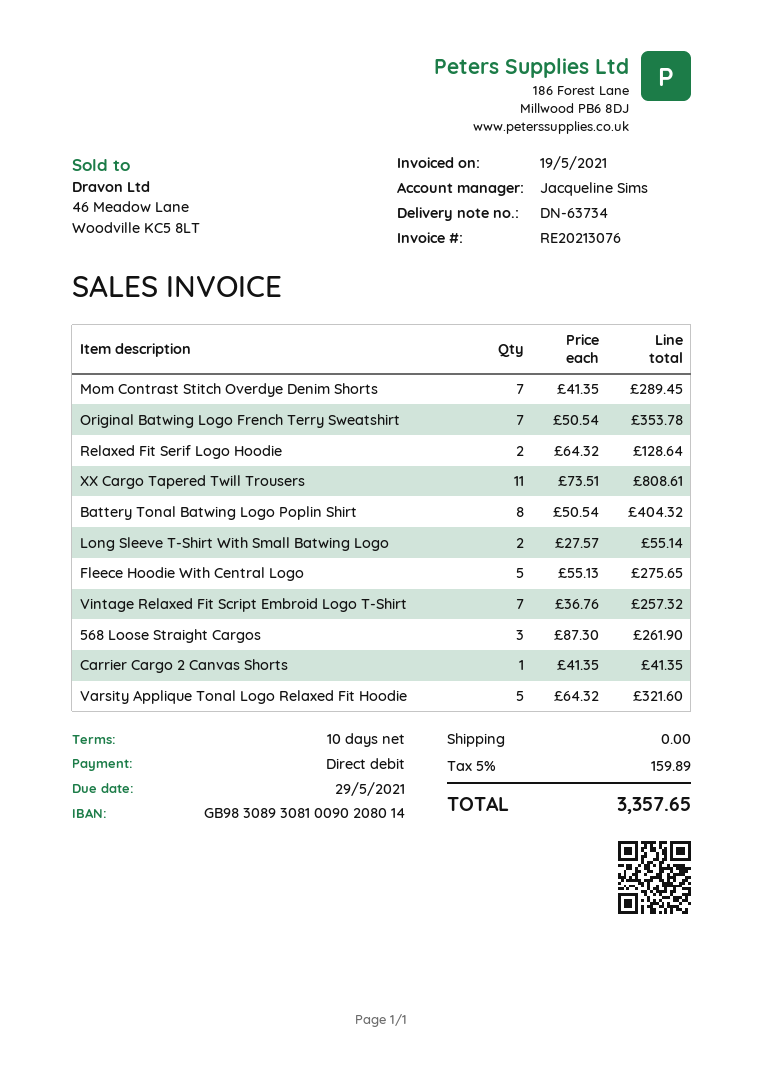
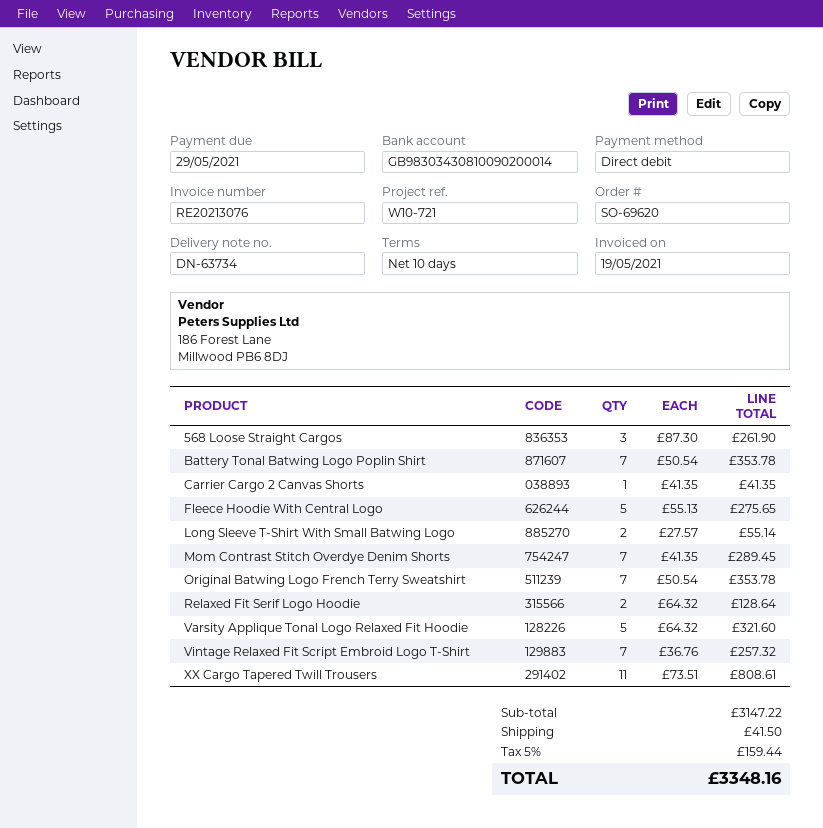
bank account: GB98308930810090208014 -> GB98303430810090200014
Battery Tonal Batwing Logo Poplin Shirt: 8 x 50.54 = 404.32 -> 7 x 50.54 = 353.78
shipping: 0.00 -> 41.50
tax: 5% = 159.89 -> 5% = 159.44
total: 3357.65 -> 3348.16

